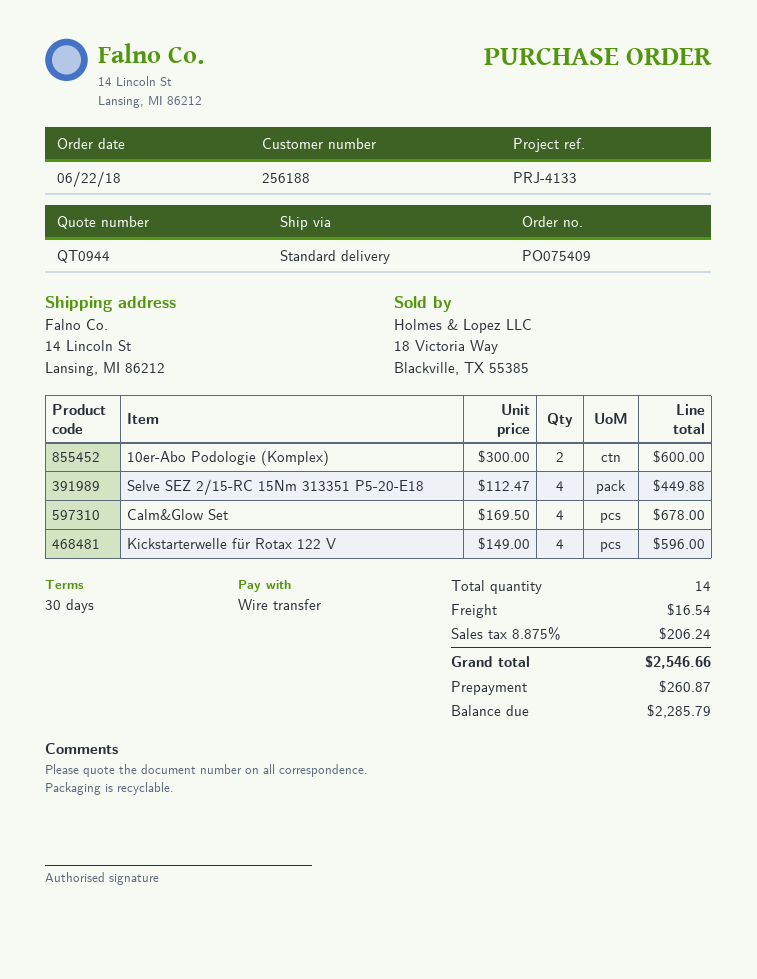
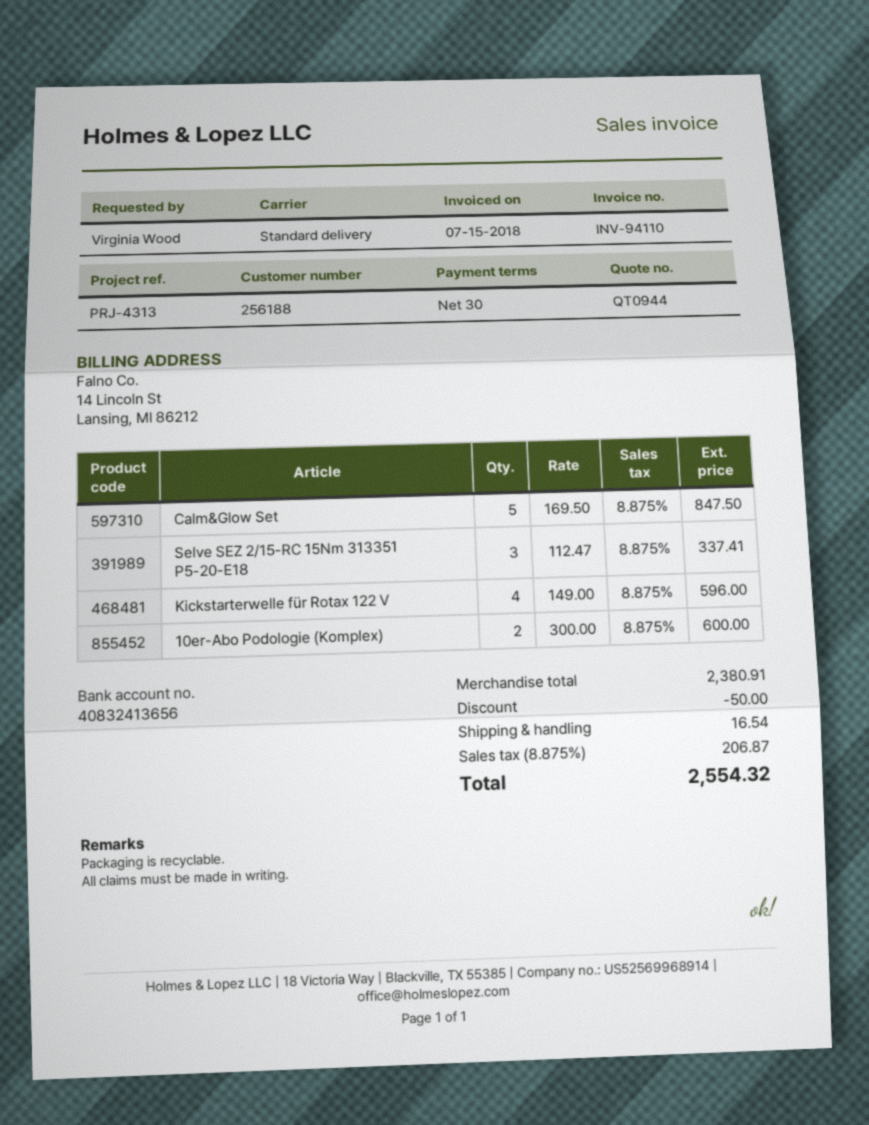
reference: PRJ-4133 -> PRJ-4313
Selve SEZ 2/15-RC 15Nm 313351 P5-20-E18: 4 x 112.47 = 449.88 -> 3 x 112.47 = 337.41
Calm&Glow Set: 4 x 169.50 = 678.00 -> 5 x 169.50 = 847.50
discount: none -> 50.00
tax: 8.875% = 206.24 -> 8.875% = 206.87
total: 2546.66 -> 2554.32

